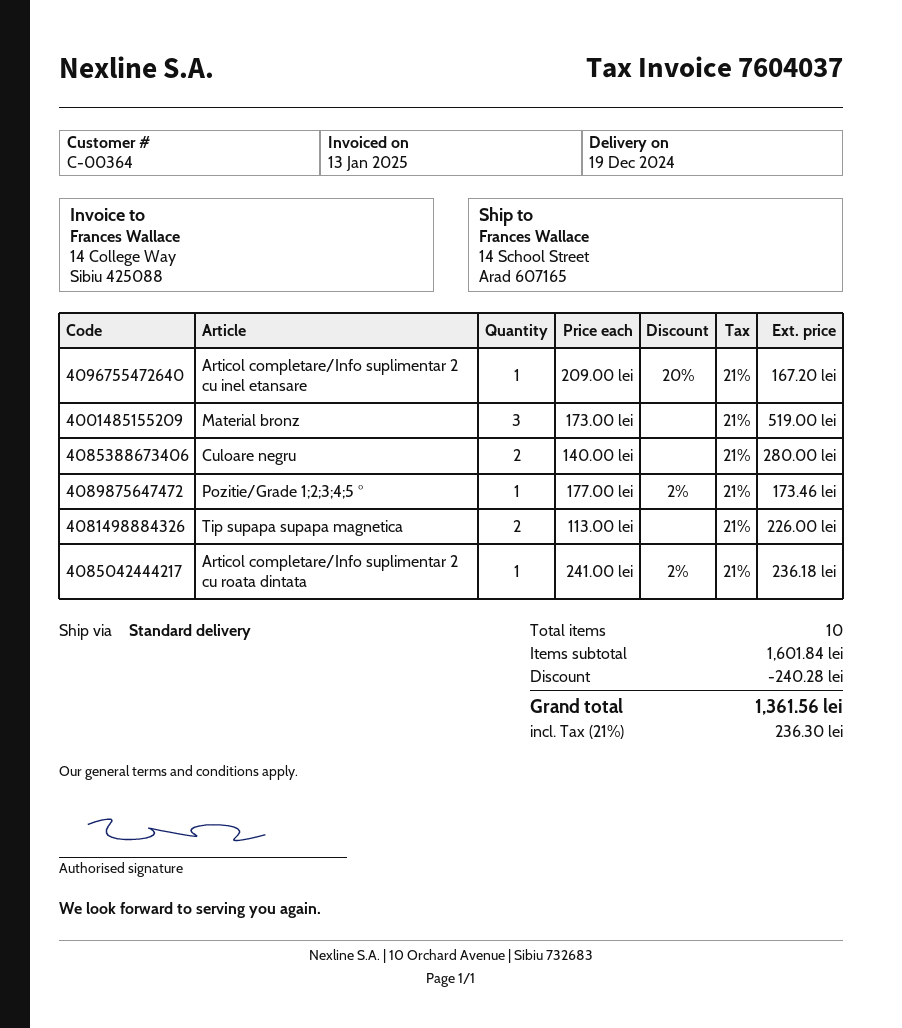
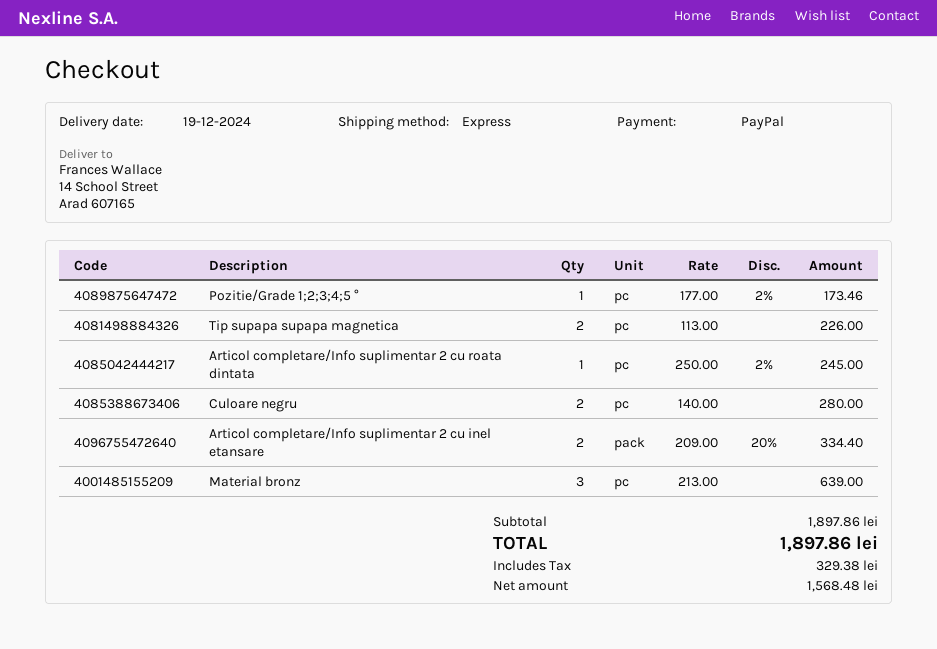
shipping method: standard -> express
Articol completare/Info suplimentar 2 cu inel etansare: 1 x 209.00 - 20% = 167.20 -> 2 x 209.00 - 20% = 334.40
Material bronz: 3 x 173.00 = 519.00 -> 3 x 213.00 = 639.00
Articol completare/Info suplimentar 2 cu roata dintata: 1 x 241.00 - 2% = 236.18 -> 1 x 250.00 - 2% = 245.00
subtotal: 1601.84 -> 1897.86
discount: 240.28 -> none
tax: 236.30 -> 329.38
total: 1361.56 -> 1897.86

